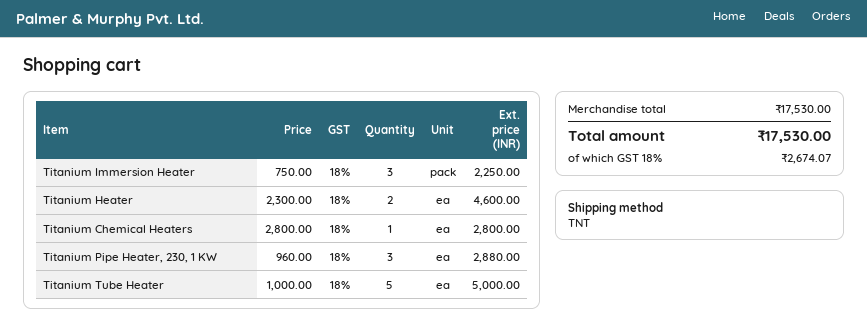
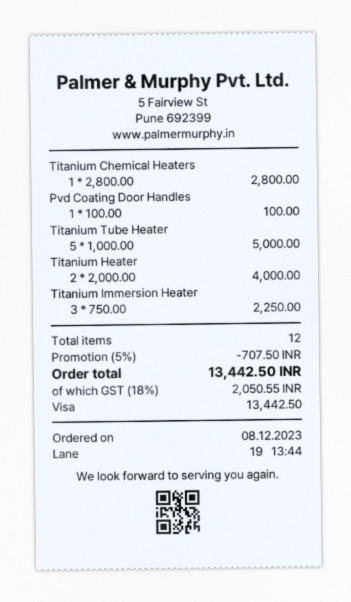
Titanium Heater: 2 x 2300.00 = 4600.00 -> 2 x 2000.00 = 4000.00
Titanium Pipe Heater, 230, 1 KW: 3 x 960.00 = 2880.00 -> none
Pvd Coating Door Handles: none -> 1 x 100.00 = 100.00
discount: none -> 5% = 707.50
tax: 18% = 2674.07 -> 18% = 2050.55
total: 17530.00 -> 13442.50

